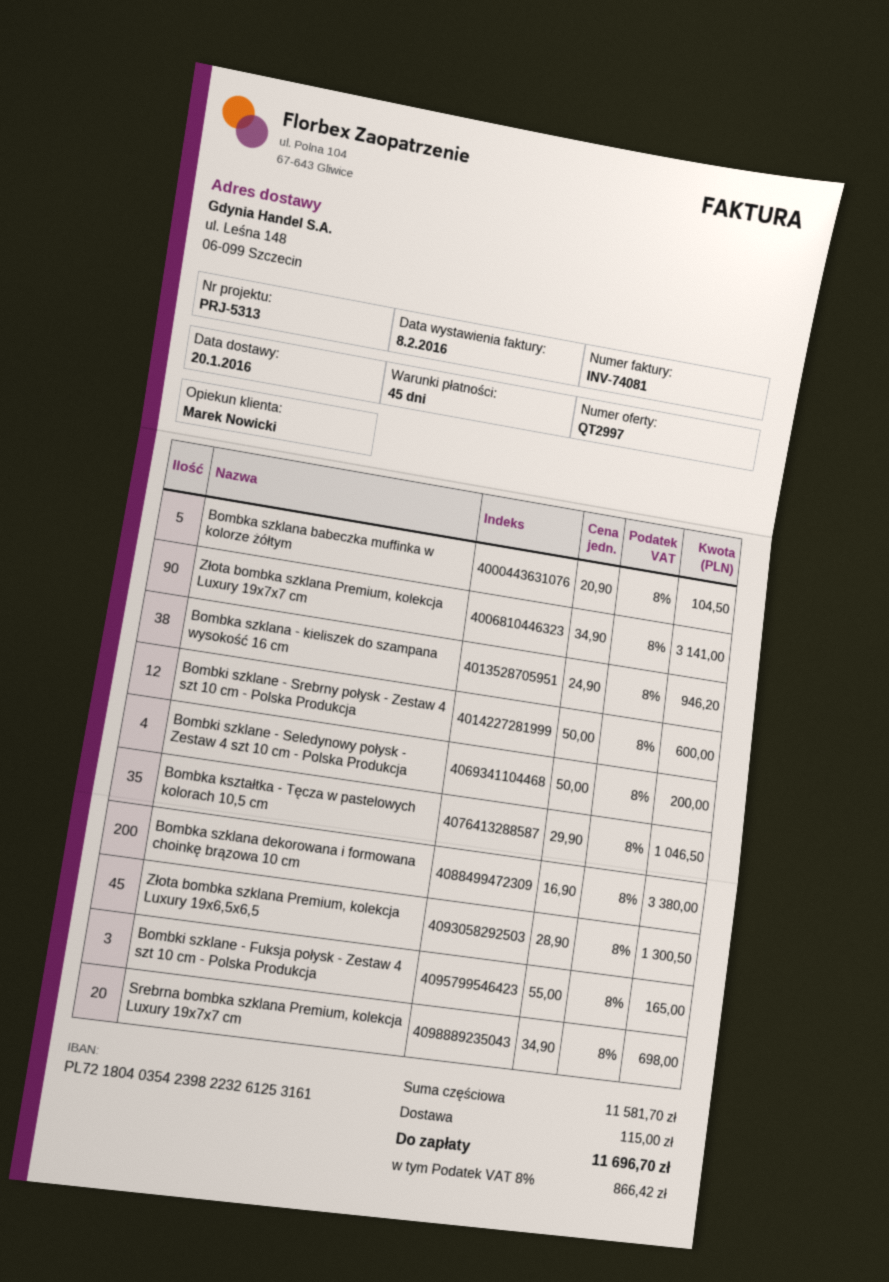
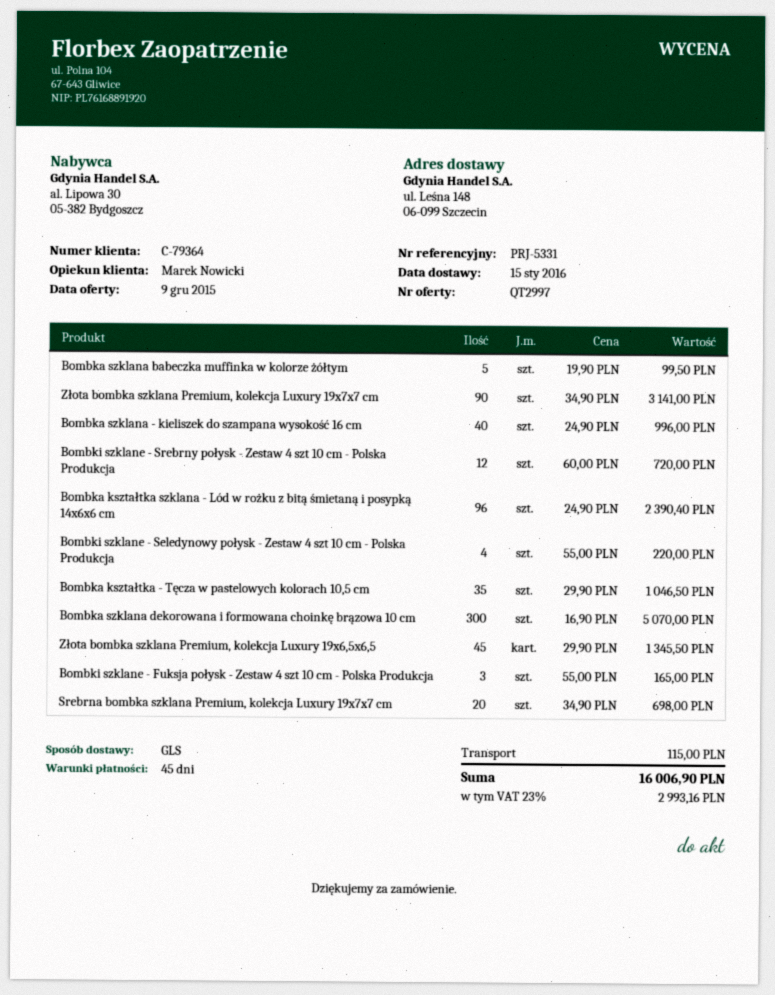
delivery date: 2016-01-20 -> 2016-01-15
reference: PRJ-5313 -> PRJ-5331
Bombka szklana babeczka muffinka w kolorze żółtym: 5 x 20.90 = 104.50 -> 5 x 19.90 = 99.50
Bombka szklana - kieliszek do szampana wysokość 16 cm: 38 x 24.90 = 946.20 -> 40 x 24.90 = 996.00
Bombki szklane - Srebrny połysk - Zestaw 4 szt 10 cm - Polska Produkcja: 12 x 50.00 = 600.00 -> 12 x 60.00 = 720.00
Bombki szklane - Seledynowy połysk - Zestaw 4 szt 10 cm - Polska Produkcja: 4 x 50.00 = 200.00 -> 4 x 55.00 = 220.00
Bombka szklana dekorowana i formowana choinkę brązowa 10 cm: 200 x 16.90 = 3380.00 -> 300 x 16.90 = 5070.00
Złota bombka szklana Premium, kolekcja Luxury 19x6,5x6,5: 45 x 28.90 = 1300.50 -> 45 x 29.90 = 1345.50
Bombka kształtka szklana - Lód w rożku z bitą śmietaną i posypką 14x6x6 cm: none -> 96 x 24.90 = 2390.40
tax: 8% = 866.42 -> 23% = 2993.16
total: 11696.70 -> 16006.90

